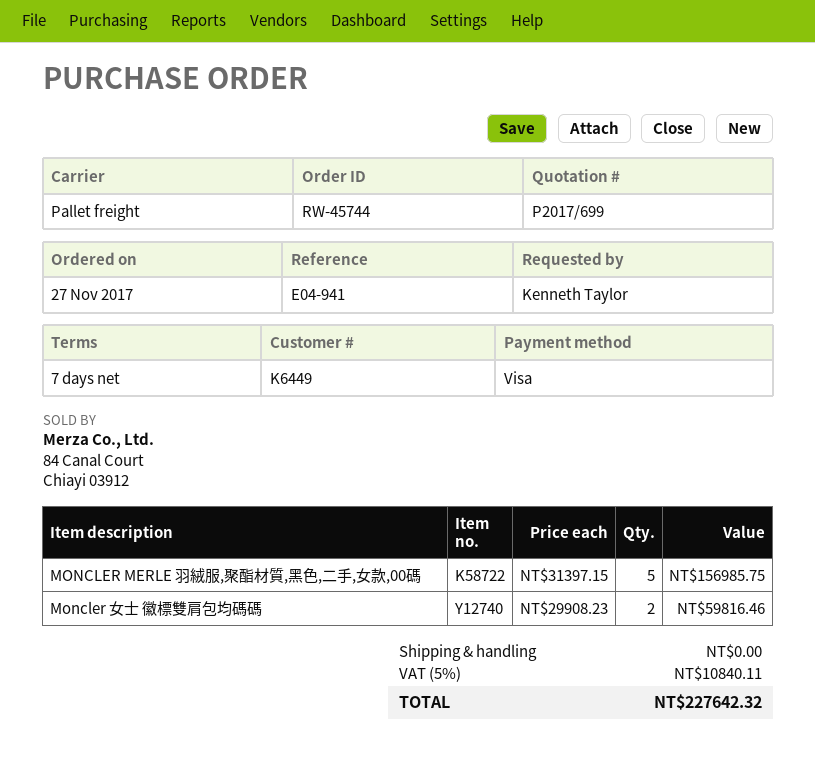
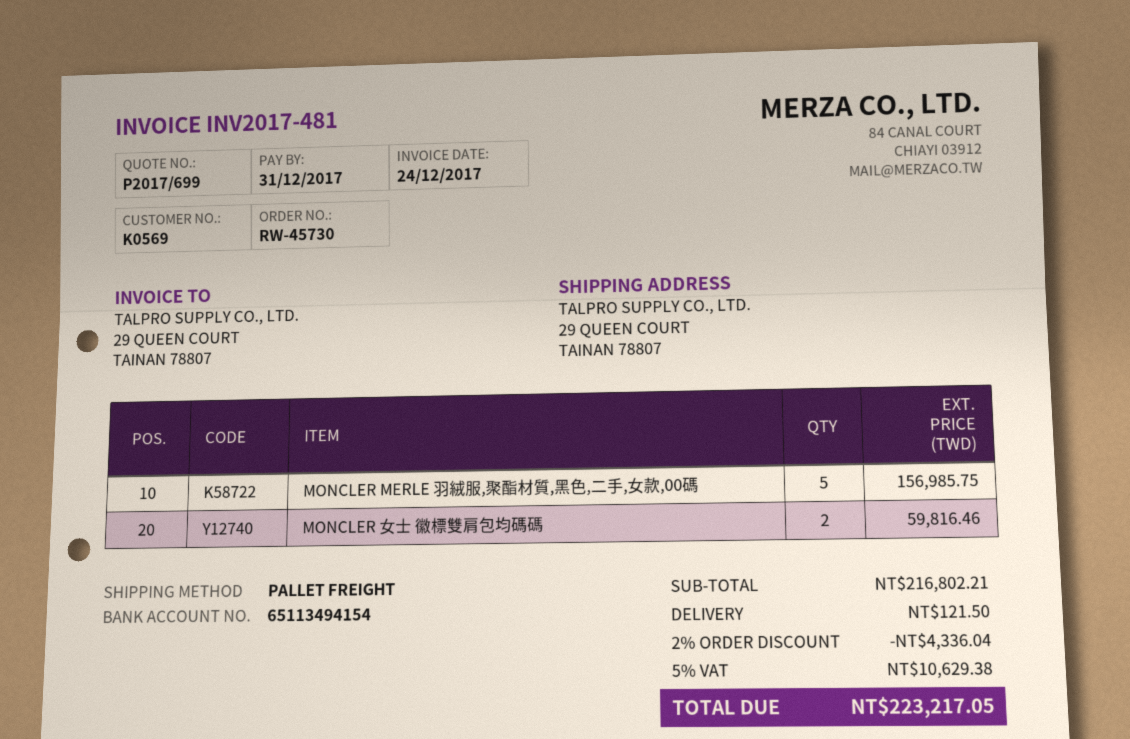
order number: RW-45744 -> RW-45730
customer number: K6449 -> K0569
discount: none -> 2% = 4336.04
shipping: 0.00 -> 121.50
tax: 5% = 10840.11 -> 5% = 10629.38
total: 227642.32 -> 223217.05

